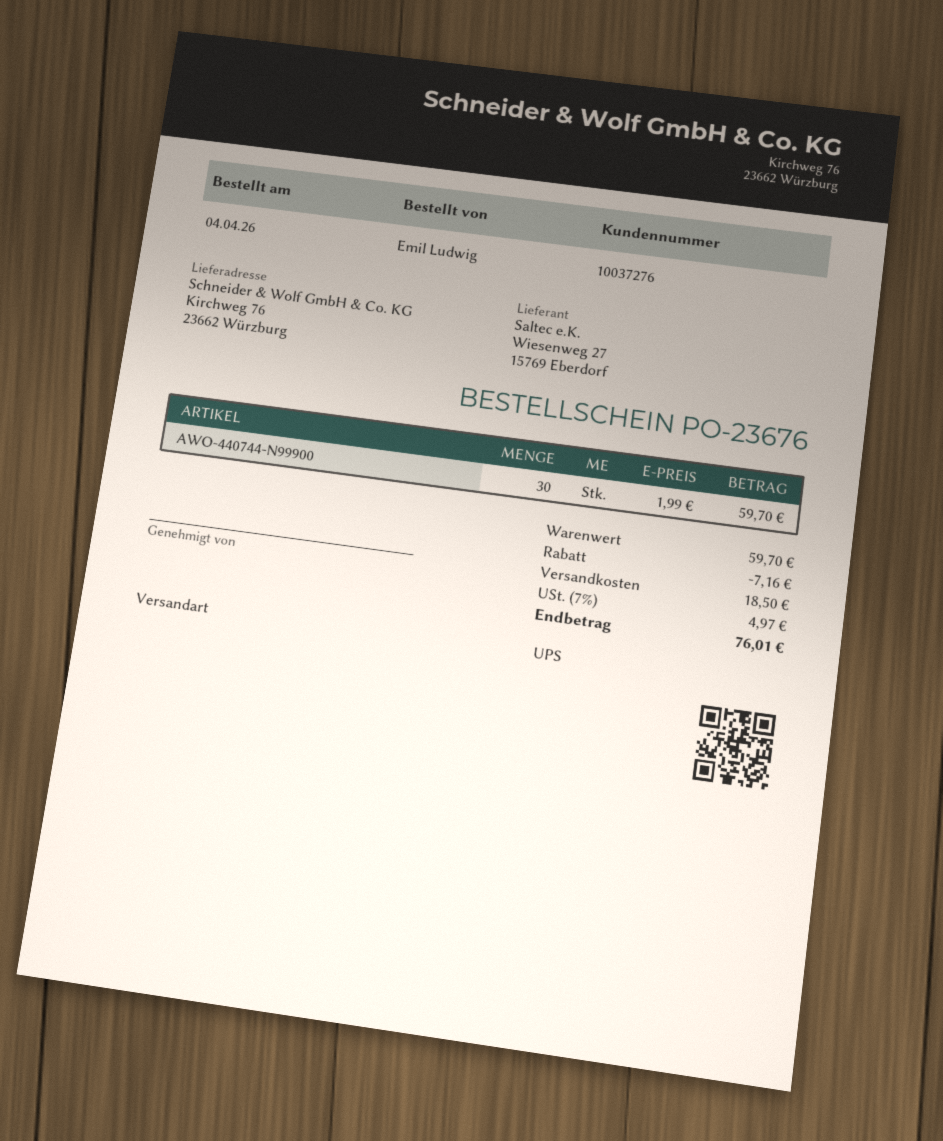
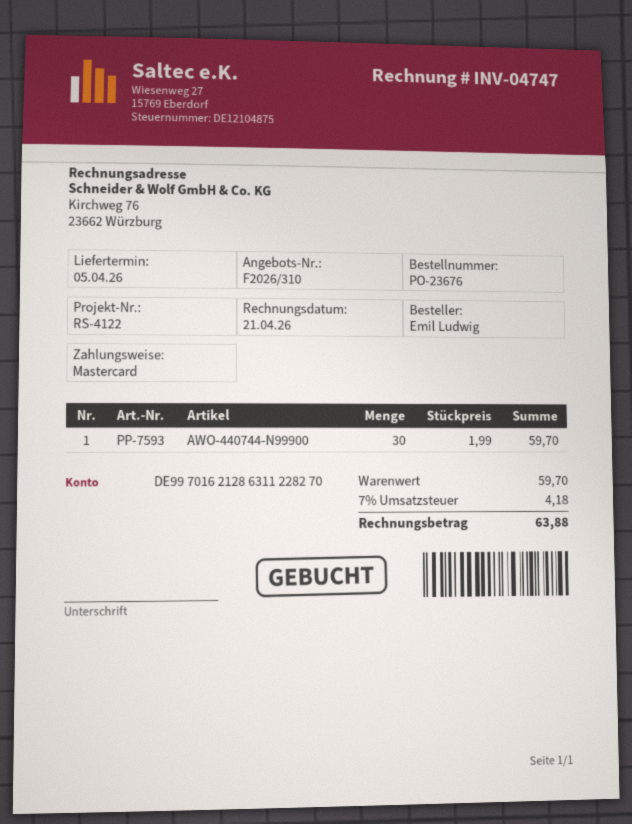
discount: 7.16 -> none
shipping: 18.50 -> none
tax: 7% = 4.97 -> 7% = 4.18
total: 76.01 -> 63.88

